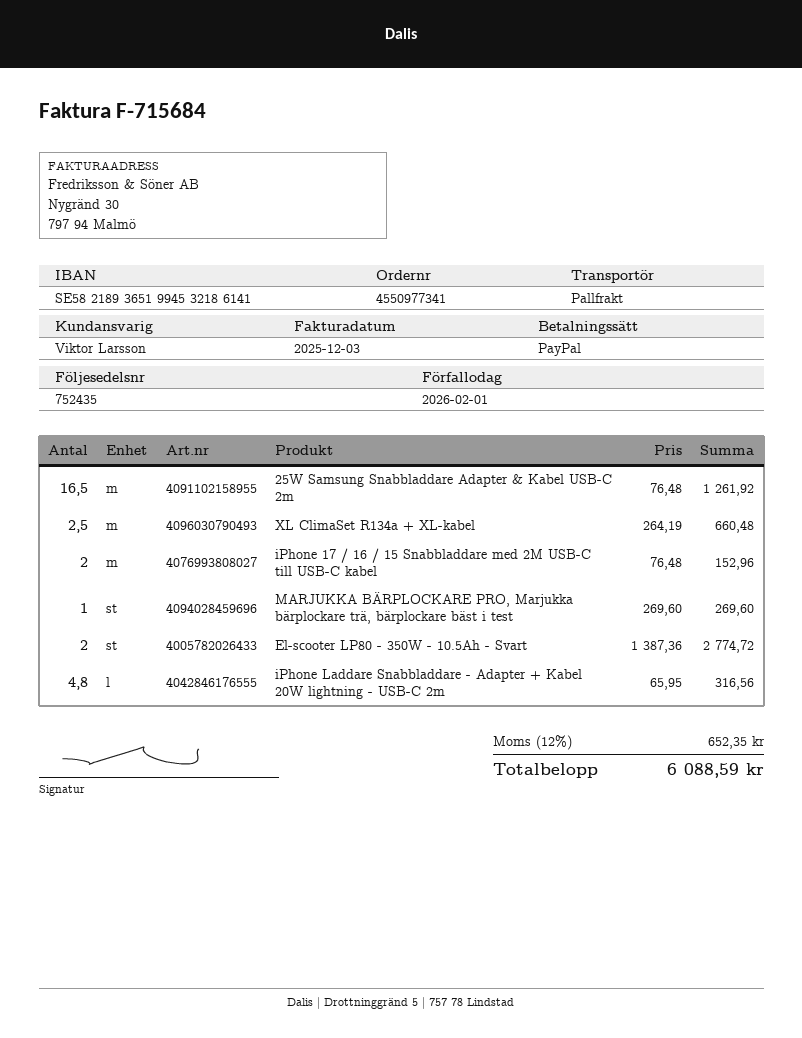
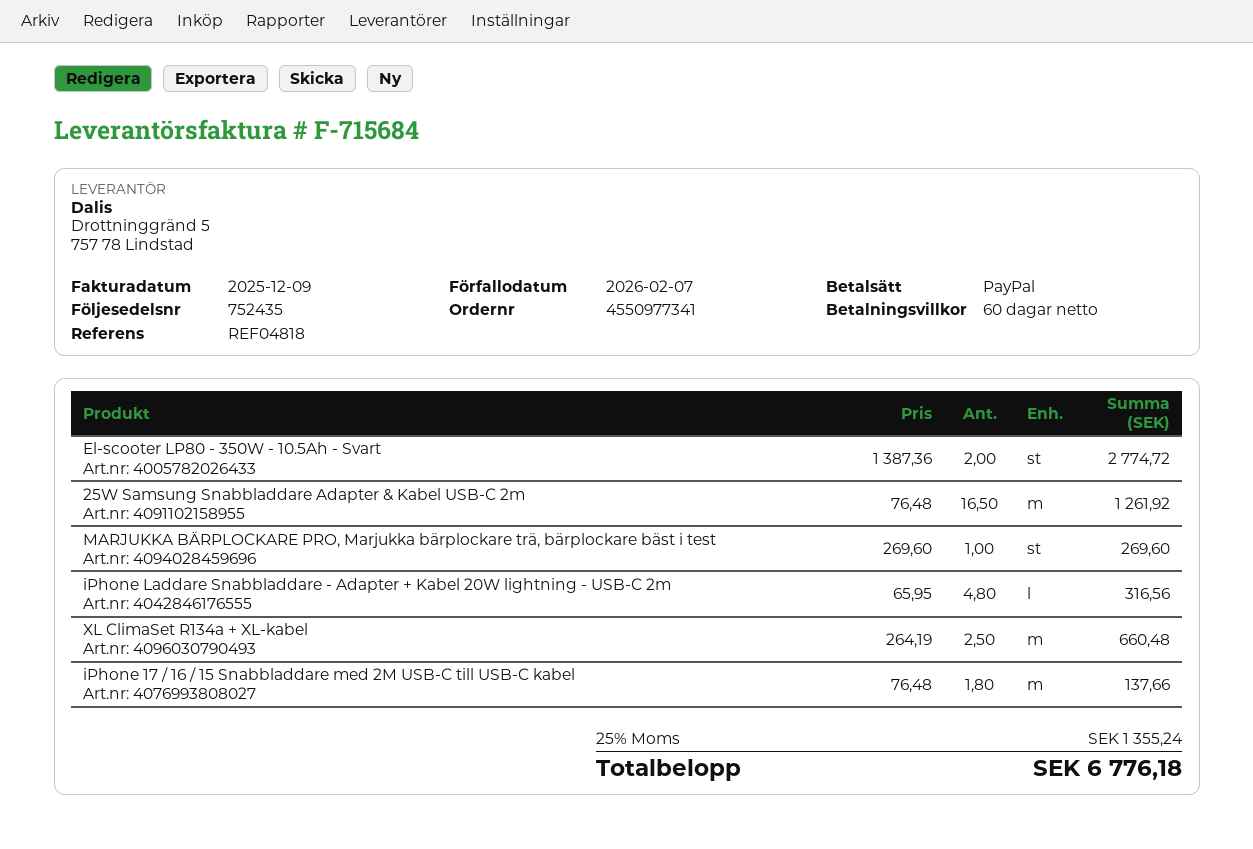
invoice date: 2025-12-03 -> 2025-12-09
due date: 2026-02-01 -> 2026-02-07
iPhone 17 / 16 / 15 Snabbladdare med 2M USB-C till USB-C kabel: 2 x 76.48 = 152.96 -> 1.8 x 76.48 = 137.66
tax: 12% = 652.35 -> 25% = 1355.24
total: 6088.59 -> 6776.18

